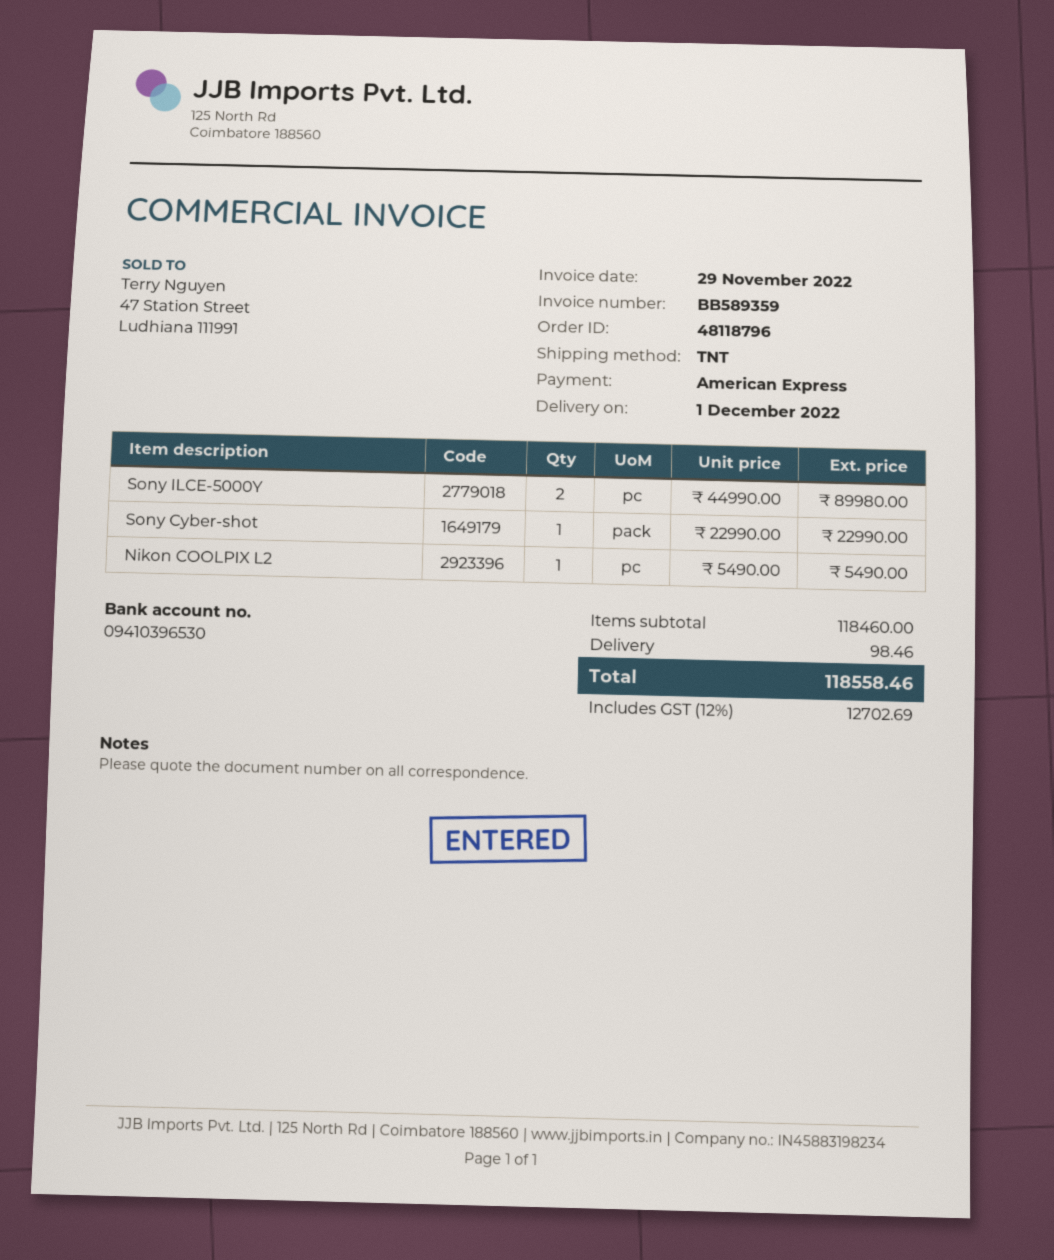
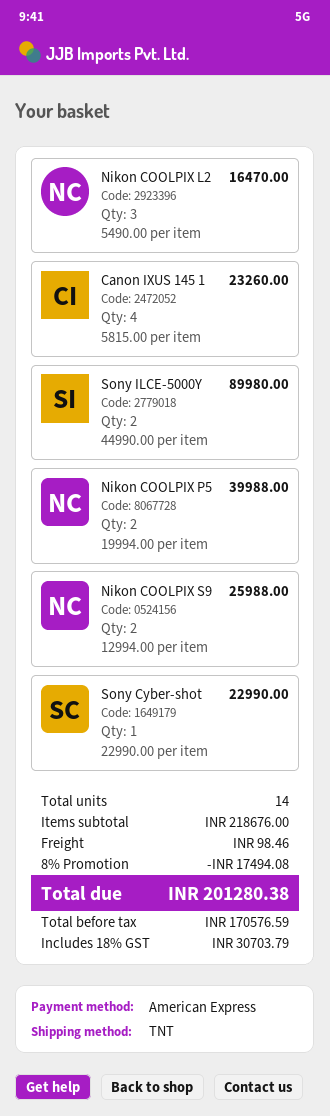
Nikon COOLPIX L2: 1 x 5490.00 = 5490.00 -> 3 x 5490.00 = 16470.00
Canon IXUS 145 1: none -> 4 x 5815.00 = 23260.00
Nikon COOLPIX P5: none -> 2 x 19994.00 = 39988.00
Nikon COOLPIX S9: none -> 2 x 12994.00 = 25988.00
subtotal: 118460.00 -> 218676.00
discount: none -> 8% = 17494.08
tax: 12% = 12702.69 -> 18% = 30703.79
total: 118558.46 -> 201280.38

